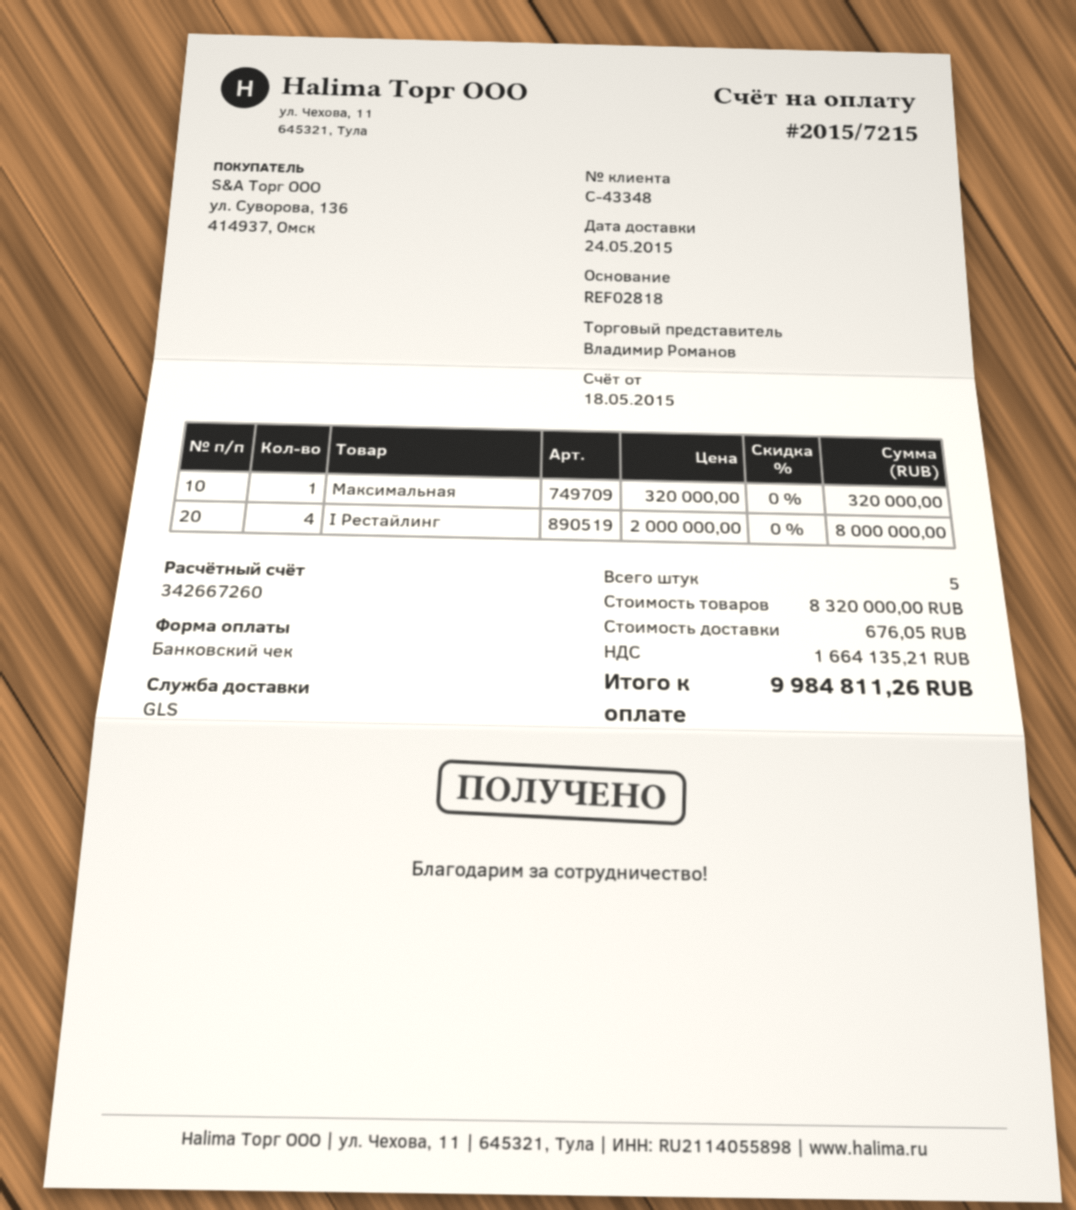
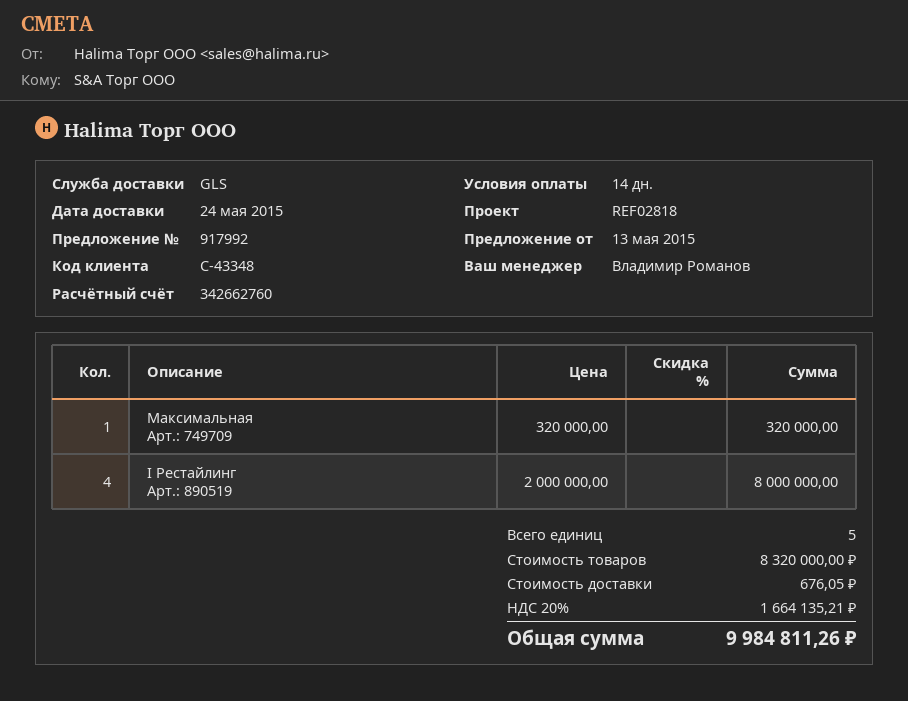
bank account: 342667260 -> 342662760

